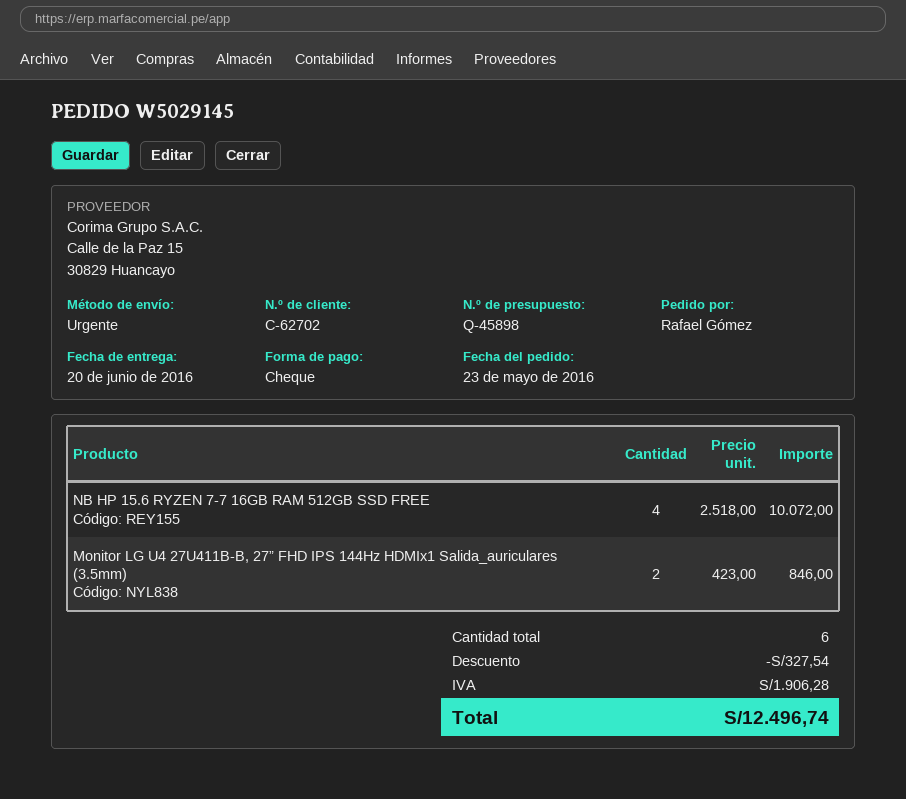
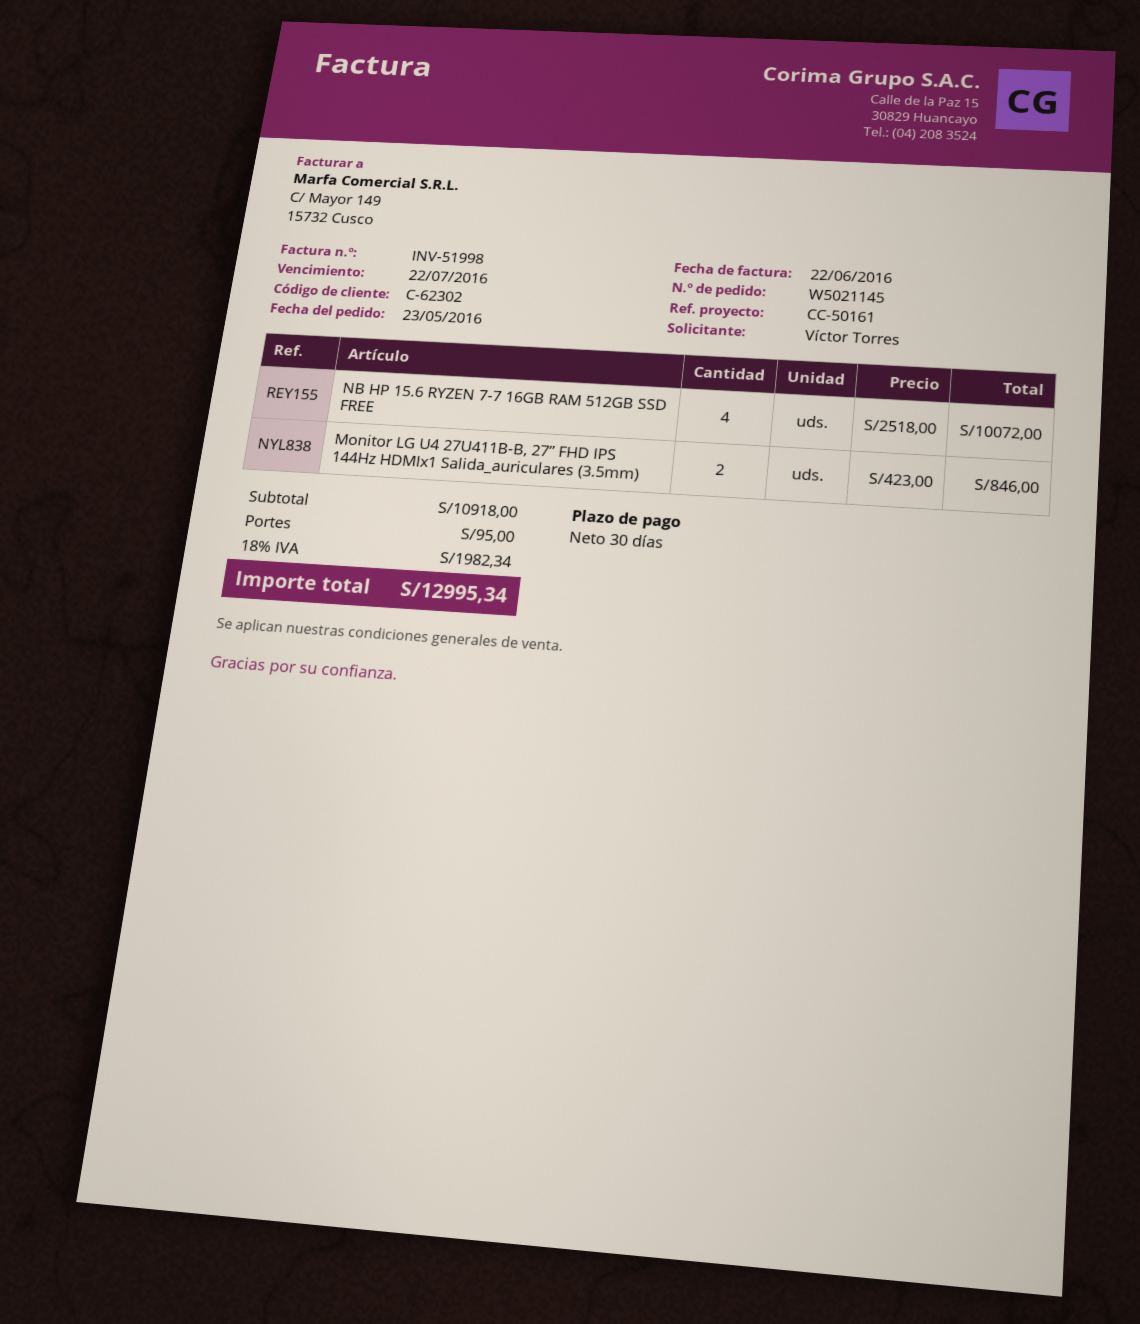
order number: W5029145 -> W5021145
customer number: C-62702 -> C-62302
ordered by: Rafael Gómez -> Víctor Torres
discount: 327.54 -> none
shipping: none -> 95.00
tax: 1906.28 -> 1982.34
total: 12496.74 -> 12995.34

